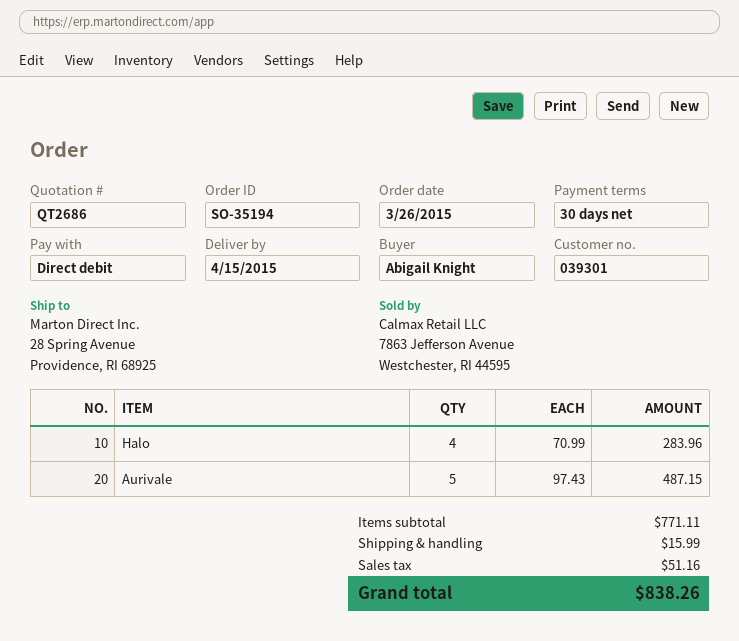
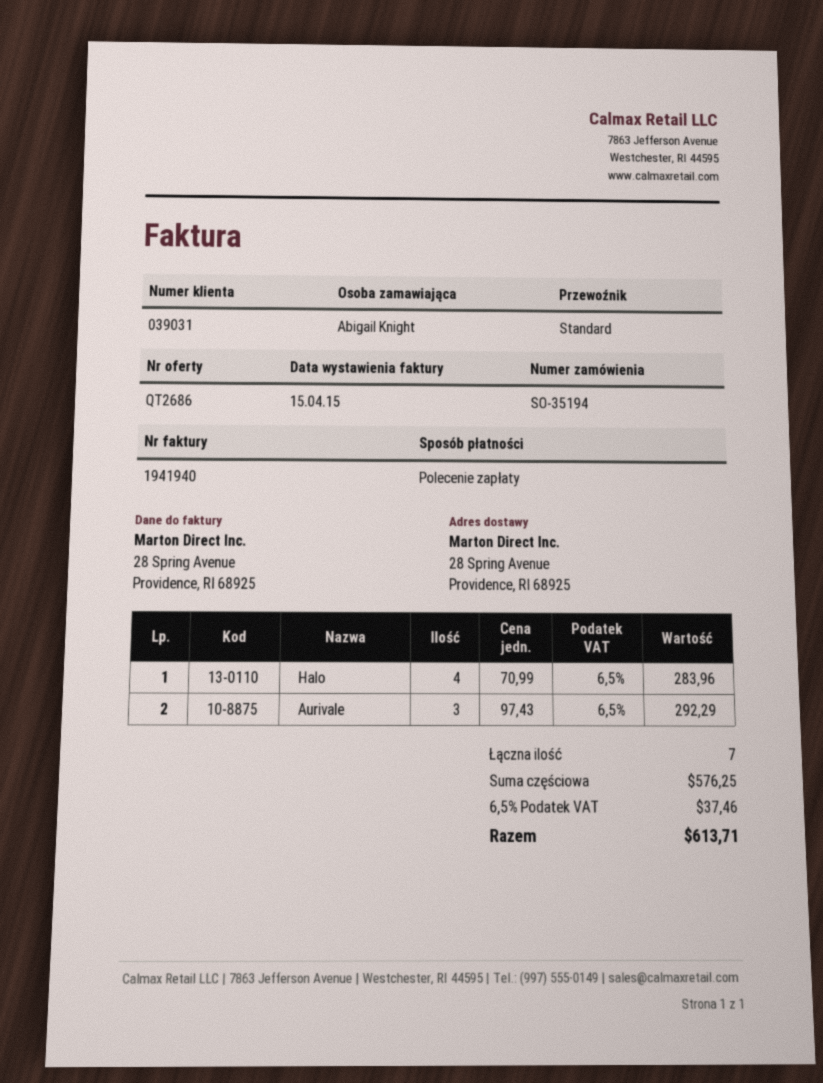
customer number: 039301 -> 039031
Aurivale: 5 x 97.43 = 487.15 -> 3 x 97.43 = 292.29
subtotal: 771.11 -> 576.25
shipping: 15.99 -> none
tax: 51.16 -> 37.46
total: 838.26 -> 613.71

